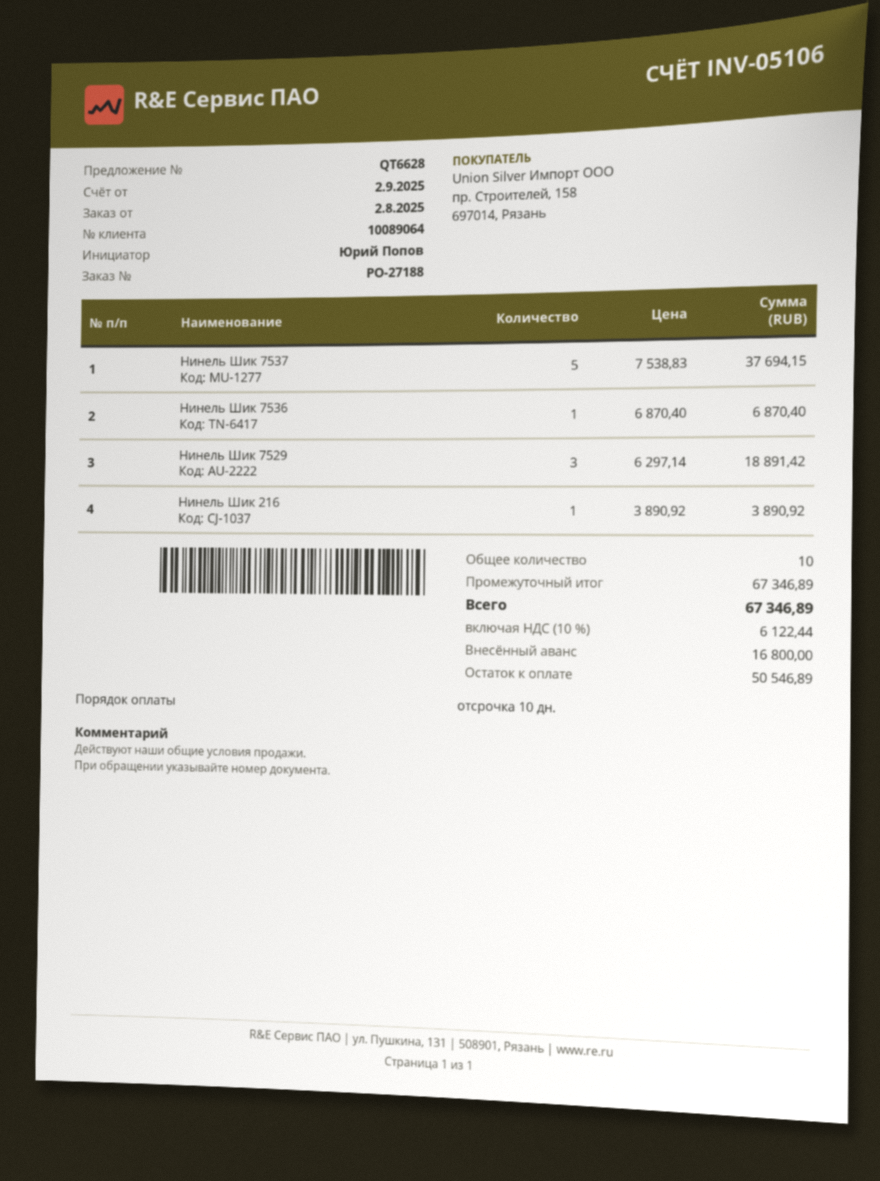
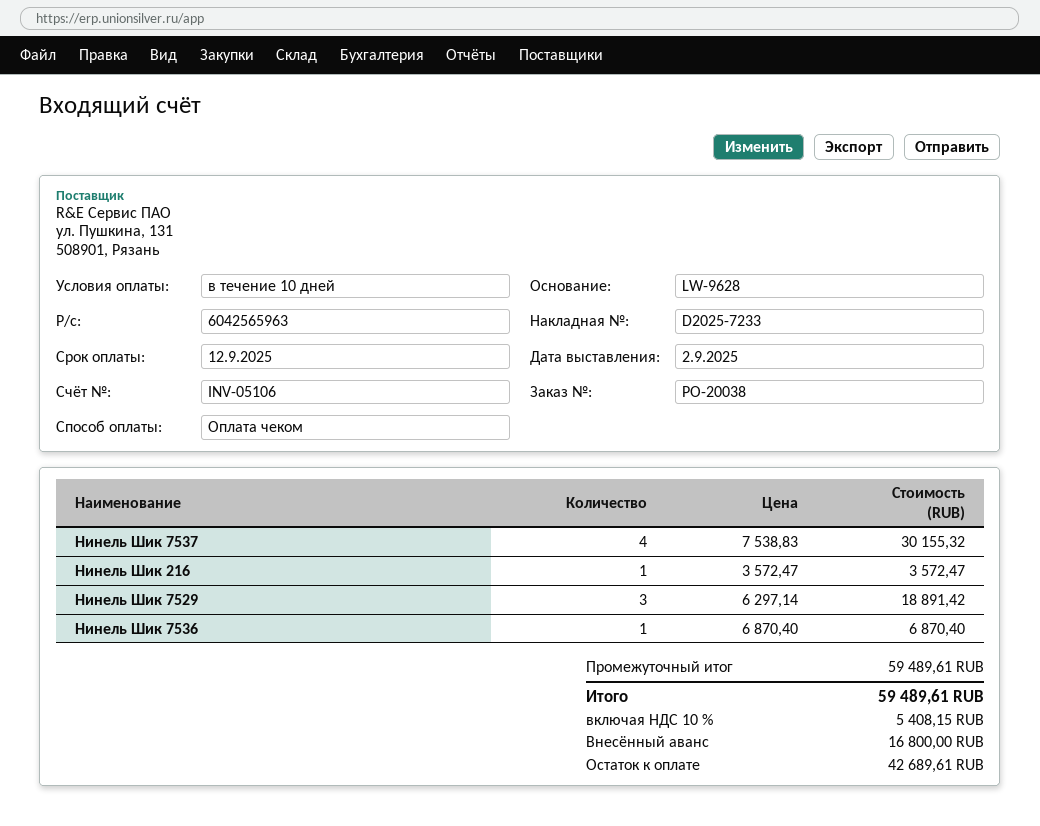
order number: PO-27188 -> PO-20038
Нинель Шик 7537: 5 x 7538.83 = 37694.15 -> 4 x 7538.83 = 30155.32
Нинель Шик 216: 1 x 3890.92 = 3890.92 -> 1 x 3572.47 = 3572.47
subtotal: 67346.89 -> 59489.61
tax: 10% = 6122.44 -> 10% = 5408.15
total: 67346.89 -> 59489.61
balance: 50546.89 -> 42689.61

